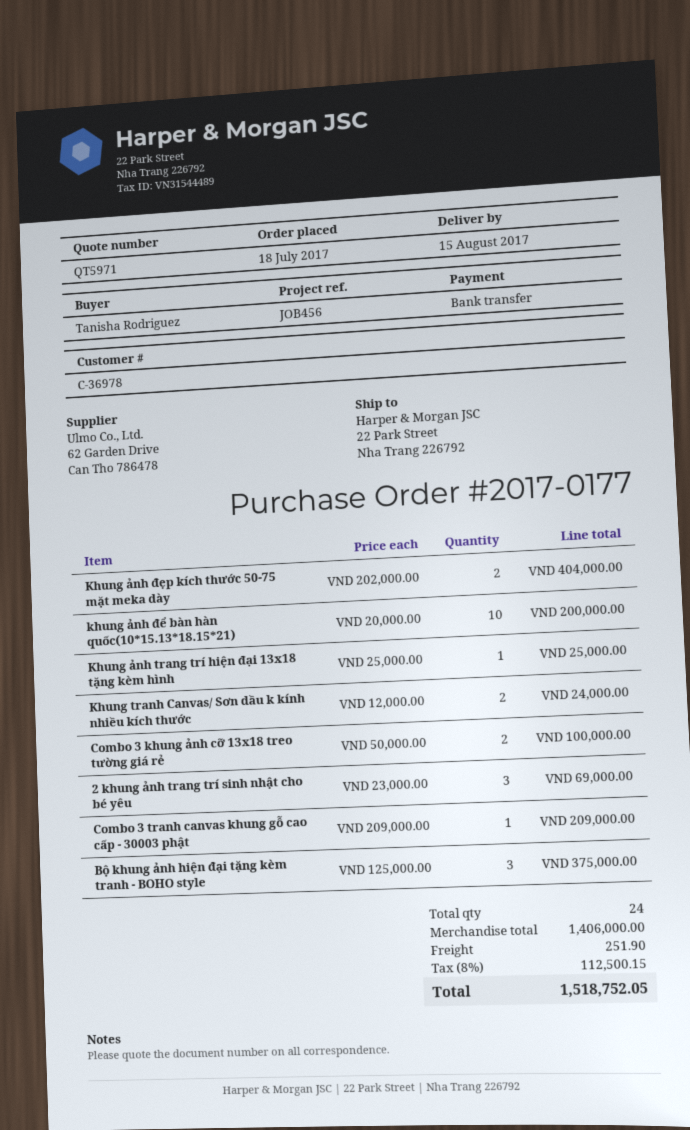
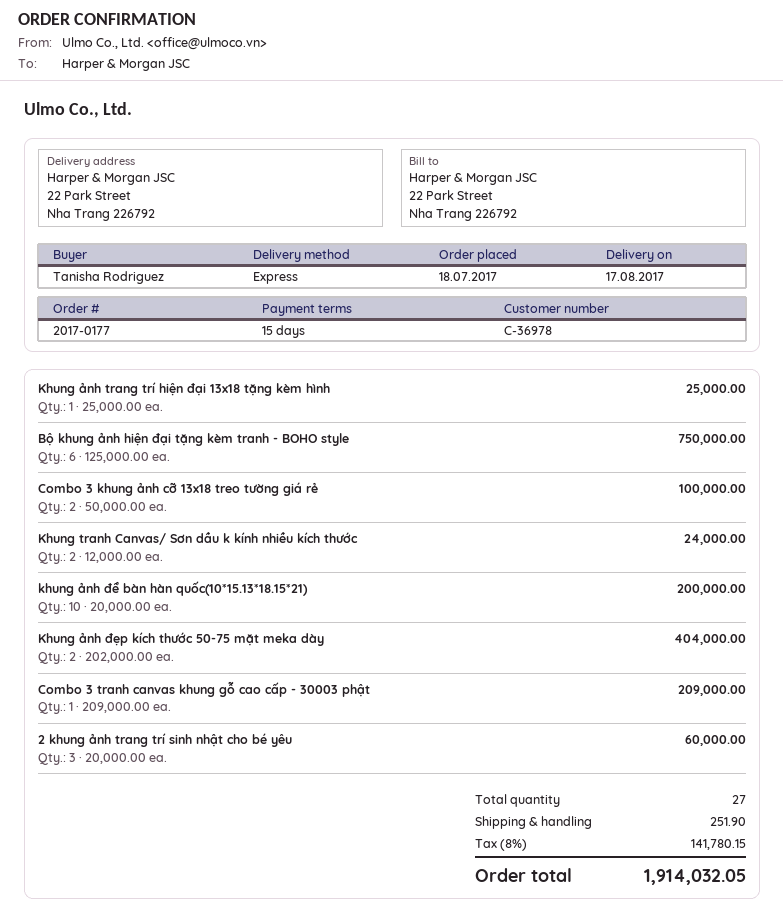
delivery date: 2017-08-15 -> 2017-08-17
2 khung ảnh trang trí sinh nhật cho bé yêu: 3 x 23000.00 = 69000.00 -> 3 x 20000.00 = 60000.00
Bộ khung ảnh hiện đại tặng kèm tranh - BOHO style: 3 x 125000.00 = 375000.00 -> 6 x 125000.00 = 750000.00
total quantity: 24 -> 27
tax: 8% = 112500.15 -> 8% = 141780.15
total: 1518752.05 -> 1914032.05

